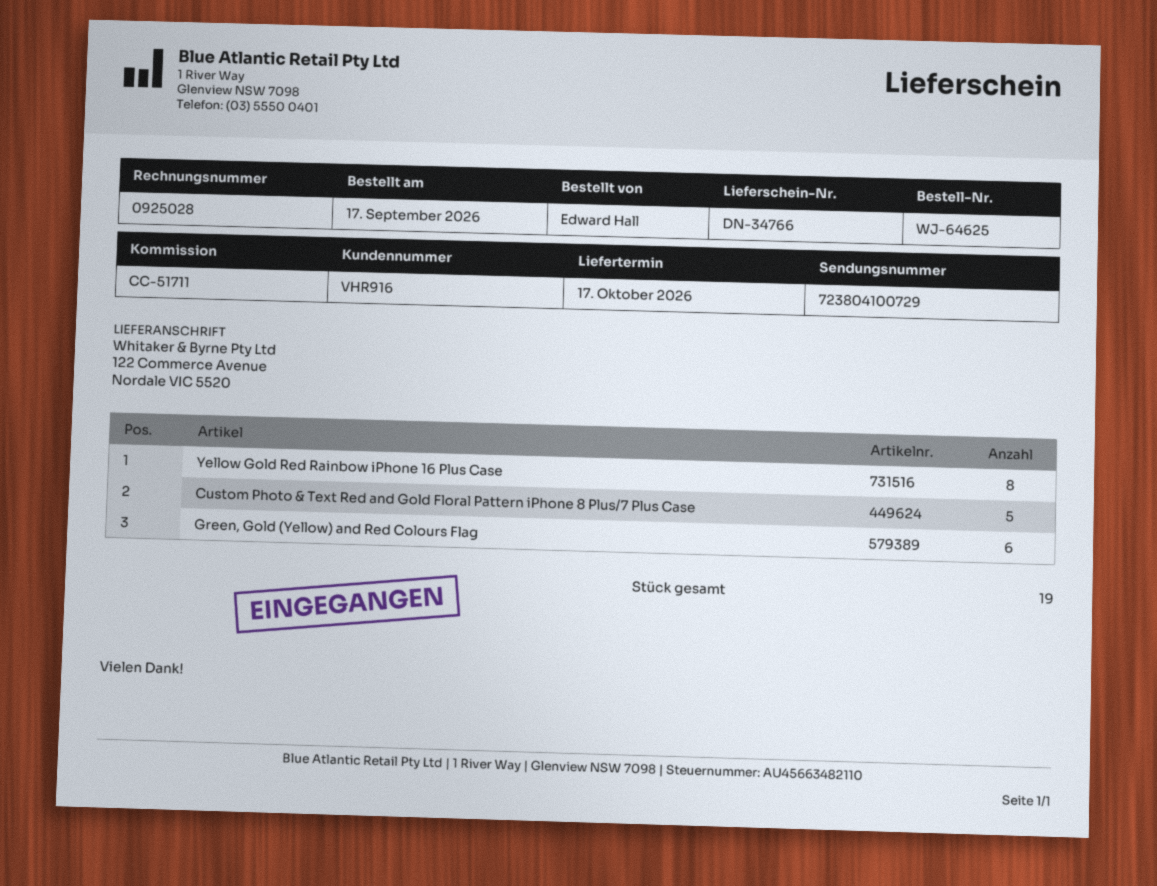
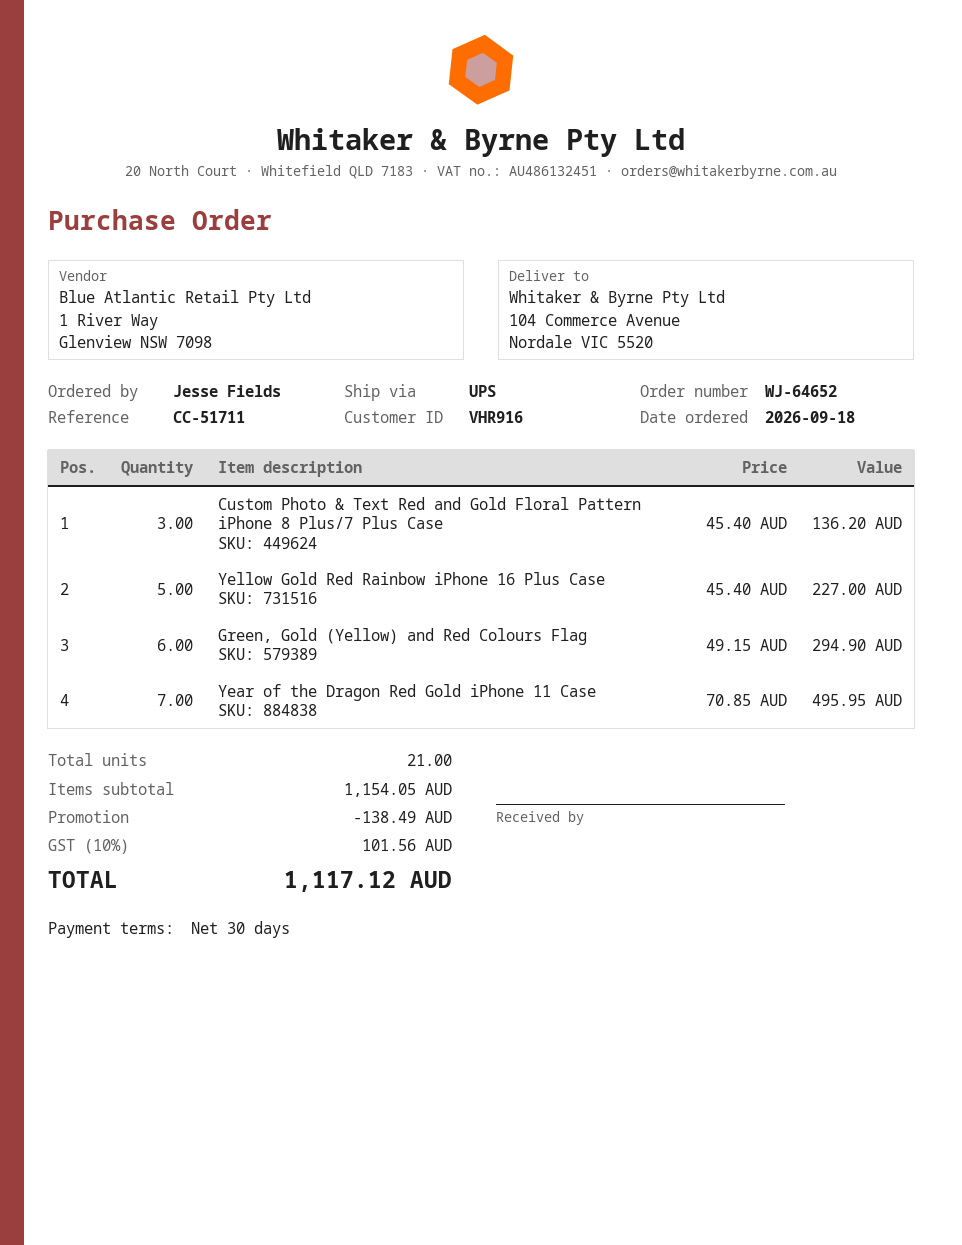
order number: WJ-64625 -> WJ-64652
order date: 2026-09-17 -> 2026-09-18
ordered by: Edward Hall -> Jesse Fields
ship to: 122 Commerce Avenue, Nordale VIC 5520 -> 104 Commerce Avenue, Nordale VIC 5520
Yellow Gold Red Rainbow iPhone 16 Plus Case: 8 -> 5
Custom Photo & Text Red and Gold Floral Pattern iPhone 8 Plus/7 Plus Case: 5 -> 3
Year of the Dragon Red Gold iPhone 11 Case: none -> 7
total quantity: 19 -> 21

